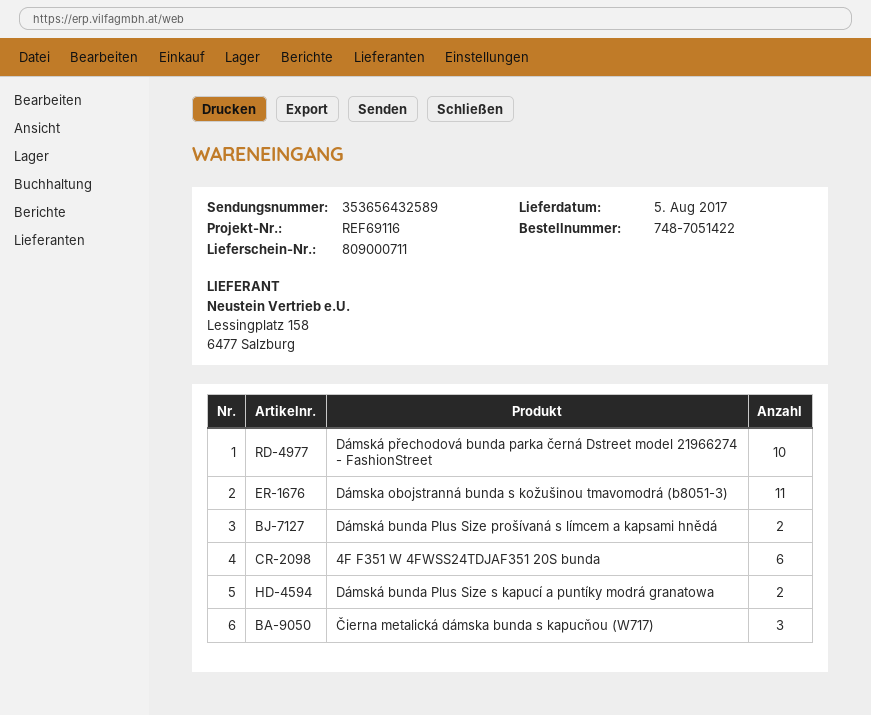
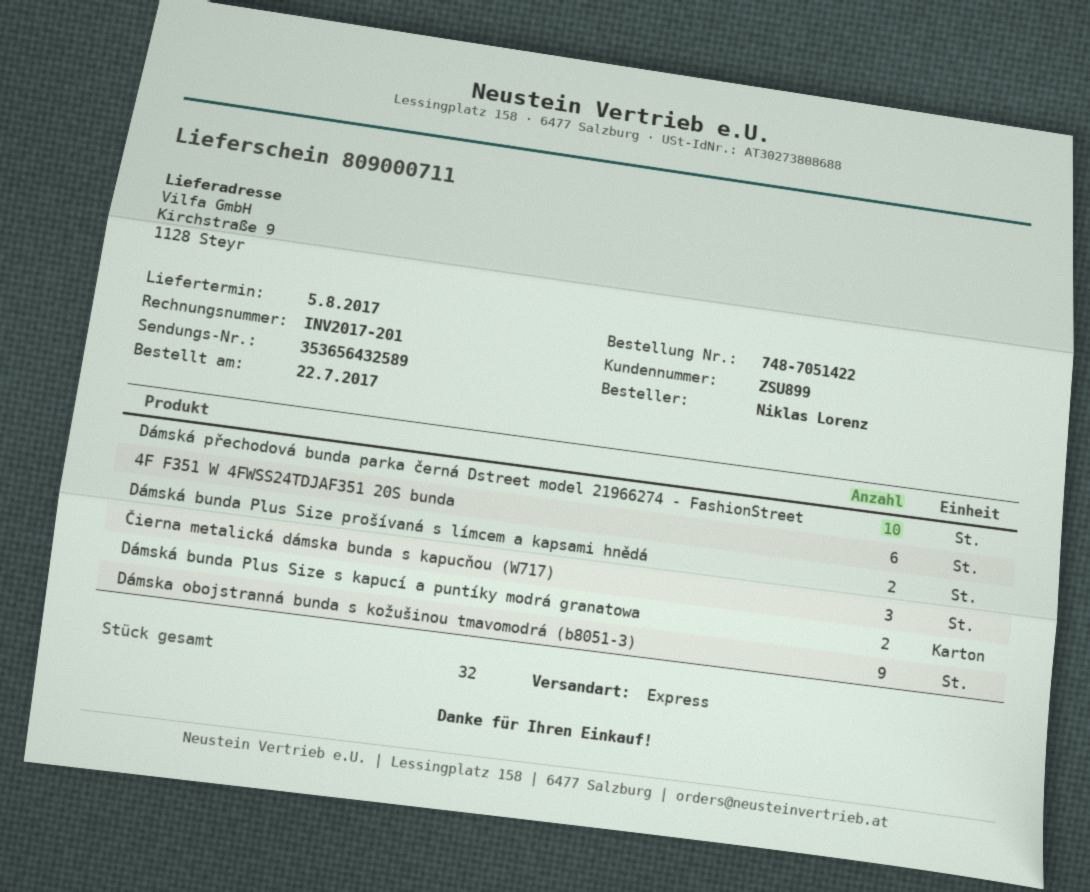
Dámska obojstranná bunda s kožušinou tmavomodrá (b8051-3): 11 -> 9

